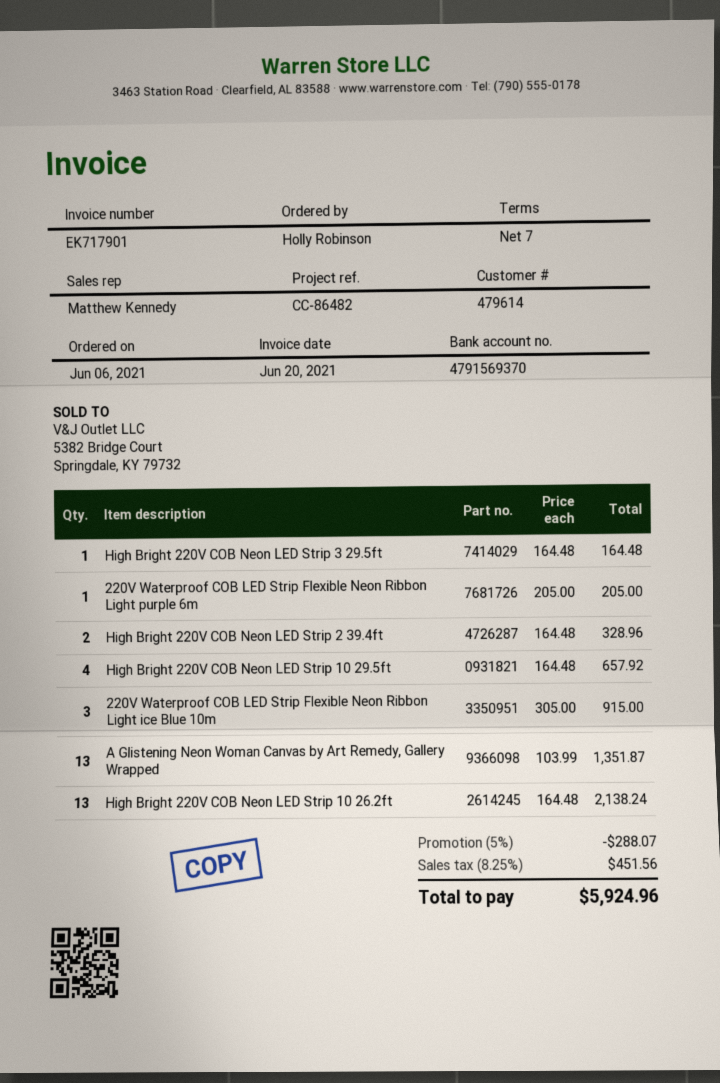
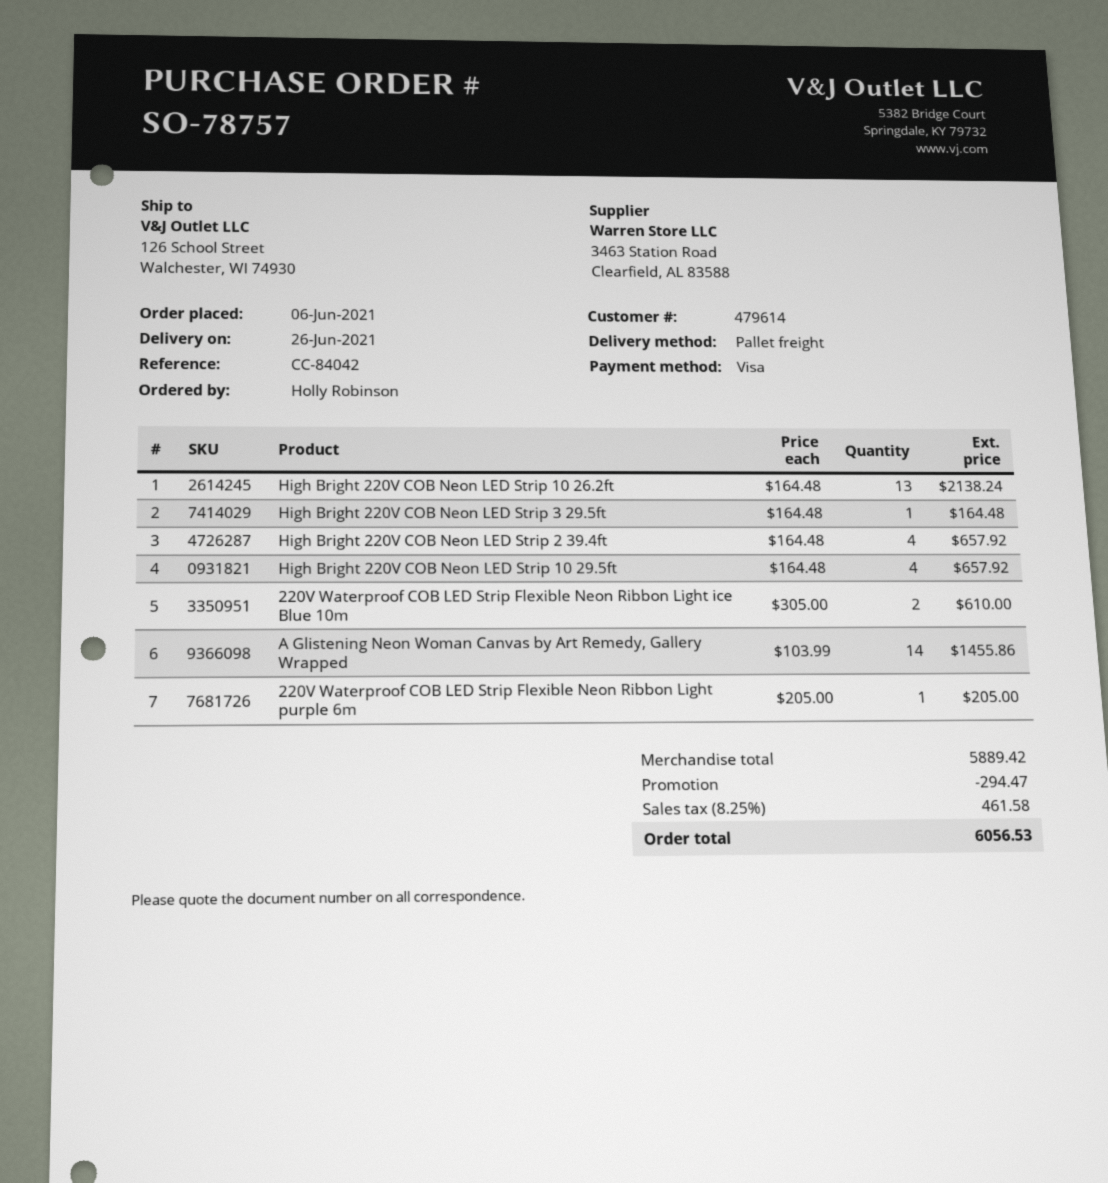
reference: CC-86482 -> CC-84042
High Bright 220V COB Neon LED Strip 2 39.4ft: 2 x 164.48 = 328.96 -> 4 x 164.48 = 657.92
220V Waterproof COB LED Strip Flexible Neon Ribbon Light ice Blue 10m: 3 x 305.00 = 915.00 -> 2 x 305.00 = 610.00
A Glistening Neon Woman Canvas by Art Remedy, Gallery Wrapped: 13 x 103.99 = 1351.87 -> 14 x 103.99 = 1455.86
discount: 288.07 -> 294.47
tax: 8.25% = 451.56 -> 8.25% = 461.58
total: 5924.96 -> 6056.53

